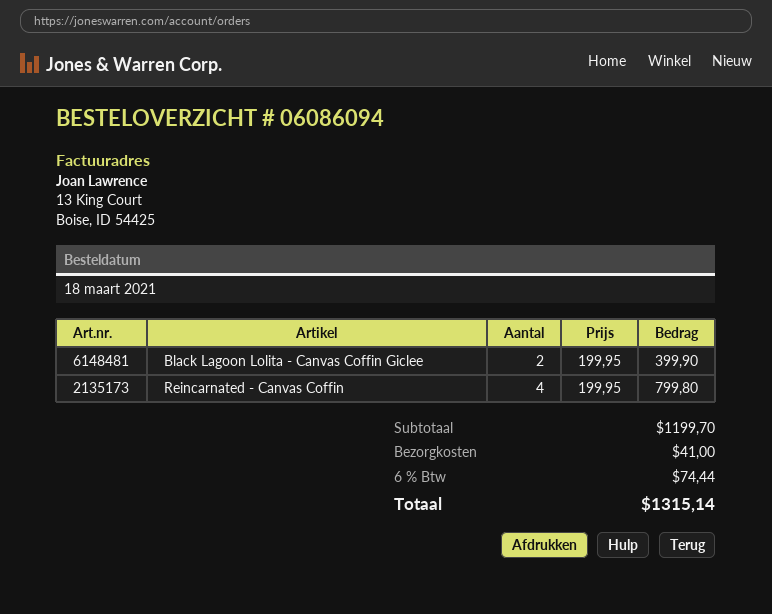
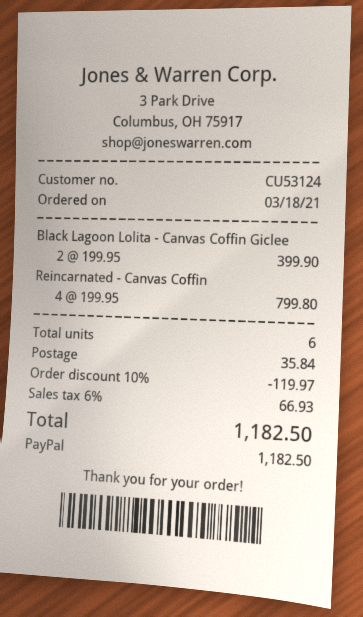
discount: none -> 10% = 119.97
shipping: 41.00 -> 35.84
tax: 6% = 74.44 -> 6% = 66.93
total: 1315.14 -> 1182.50

